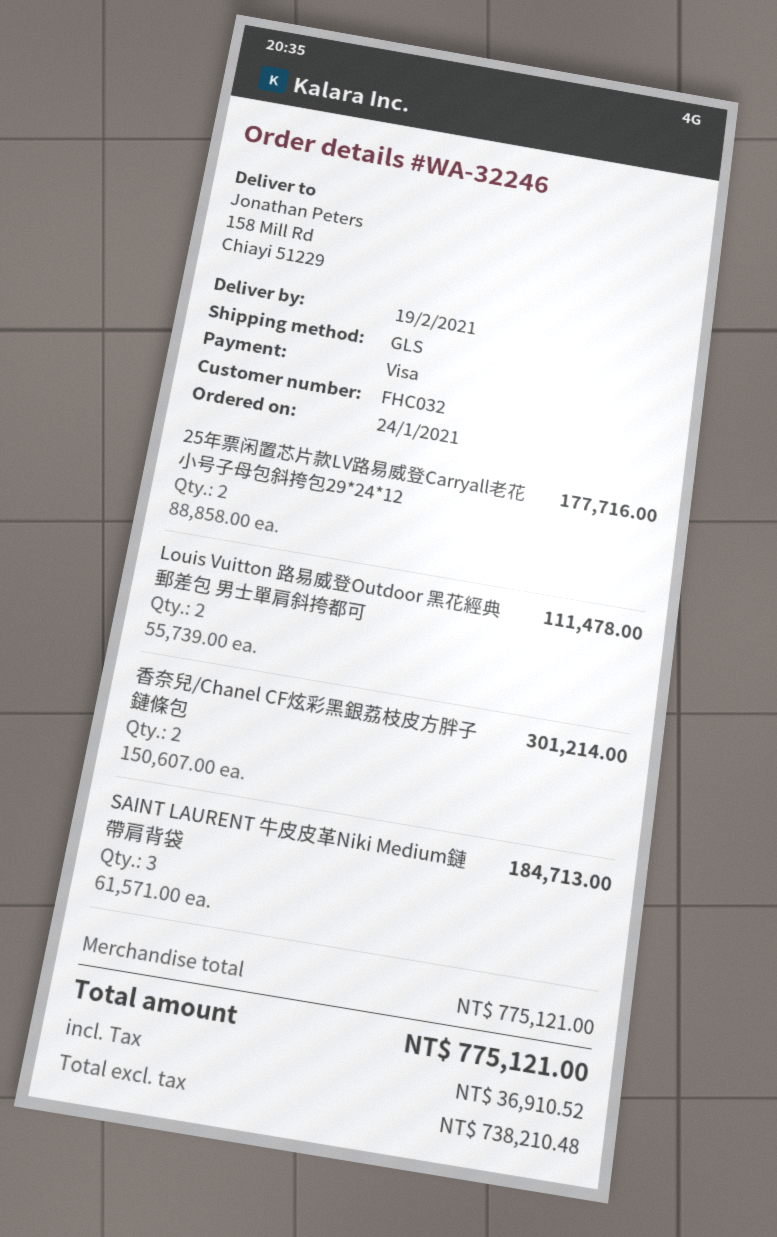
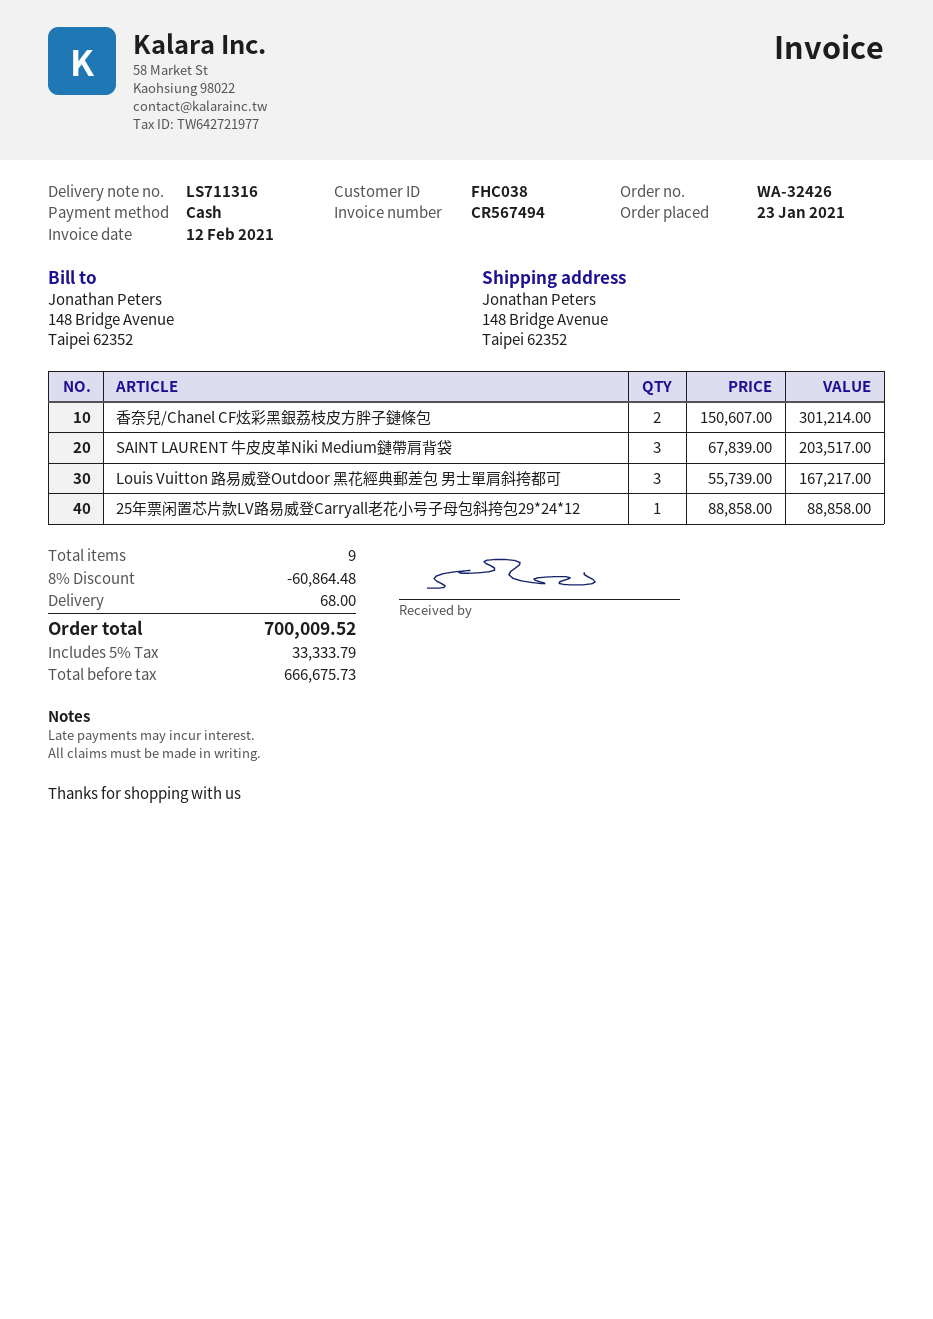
order number: WA-32246 -> WA-32426
order date: 2021-01-24 -> 2021-01-23
customer number: FHC032 -> FHC038
payment method: Visa -> cash
ship to: 158 Mill Rd, Chiayi 51229 -> 148 Bridge Avenue, Taipei 62352
25年票闲置芯片款LV路易威登Carryall老花小号子母包斜挎包29*24*12: 2 x 88858.00 = 177716.00 -> 1 x 88858.00 = 88858.00
Louis Vuitton 路易威登Outdoor 黑花經典郵差包 男士單肩斜挎都可: 2 x 55739.00 = 111478.00 -> 3 x 55739.00 = 167217.00
SAINT LAURENT 牛皮皮革Niki Medium鏈帶肩背袋: 3 x 61571.00 = 184713.00 -> 3 x 67839.00 = 203517.00
discount: none -> 8% = 60864.48
shipping: none -> 68.00
net: 738210.48 -> 666675.73
tax: 36910.52 -> 33333.79
total: 775121.00 -> 700009.52

